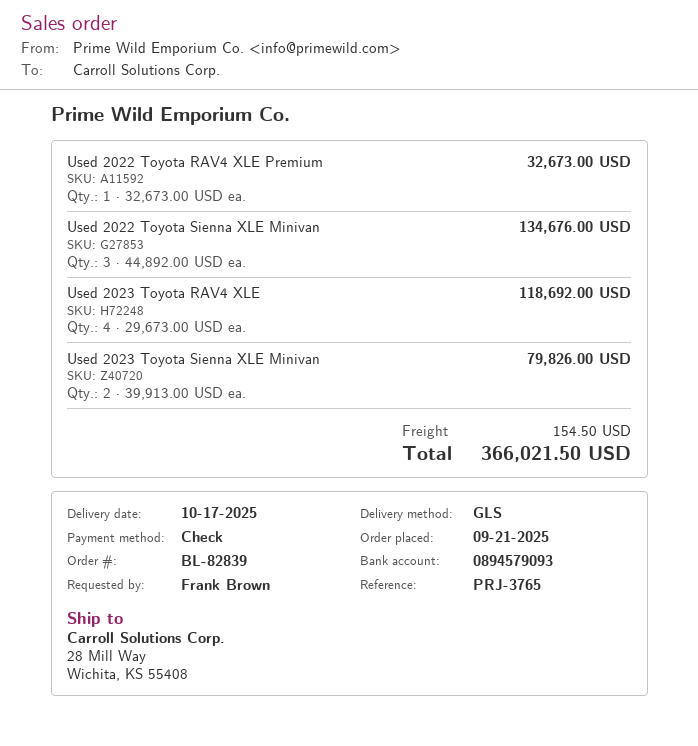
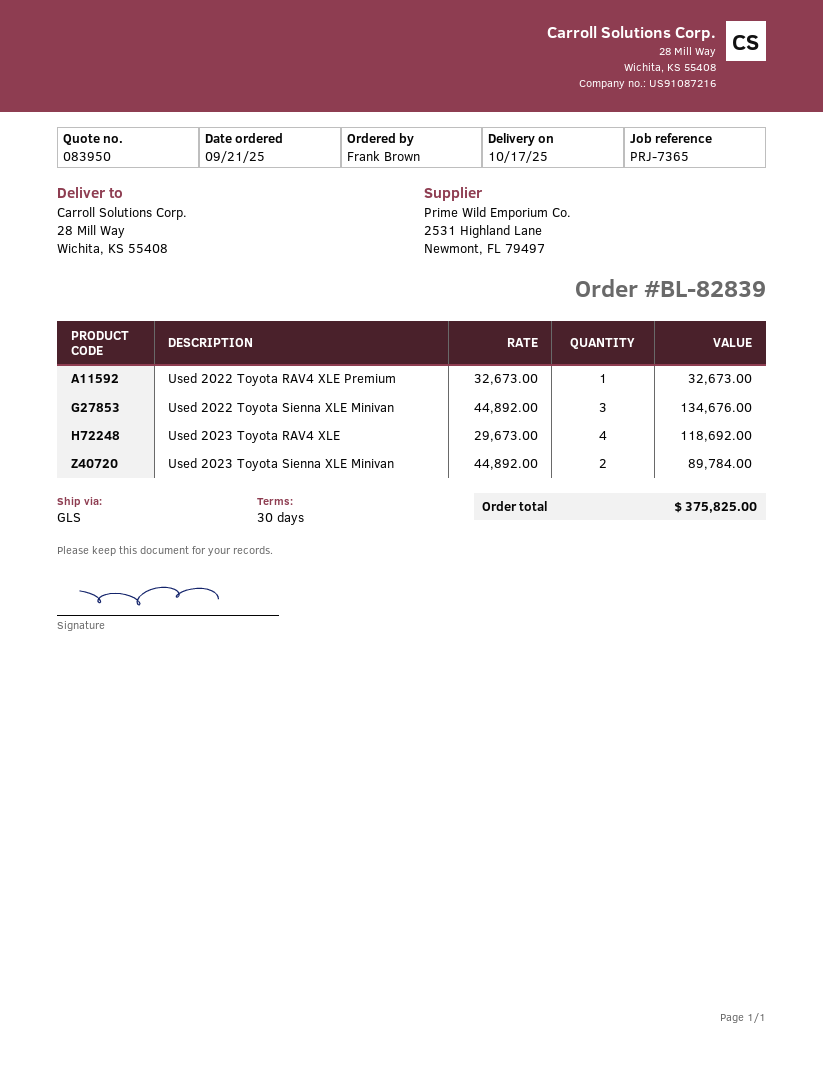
reference: PRJ-3765 -> PRJ-7365
Used 2023 Toyota Sienna XLE Minivan: 2 x 39913.00 = 79826.00 -> 2 x 44892.00 = 89784.00
shipping: 154.50 -> none
total: 366021.50 -> 375825.00

